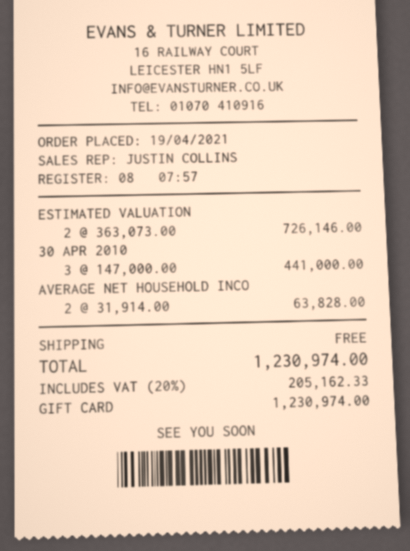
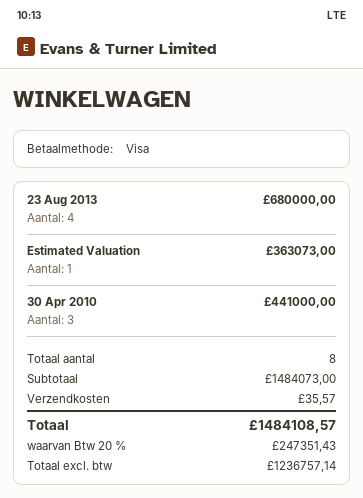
payment method: gift card -> Visa
ESTIMATED VALUATION: 2 for 726146.00 -> 1 for 363073.00
AVERAGE NET HOUSEHOLD INCO: 2 for 63828.00 -> none
23 Aug 2013: none -> 4 for 680000.00
shipping: 0.00 -> 35.57
tax: 20% = 205162.33 -> 20% = 247351.43
total: 1230974.00 -> 1484108.57

